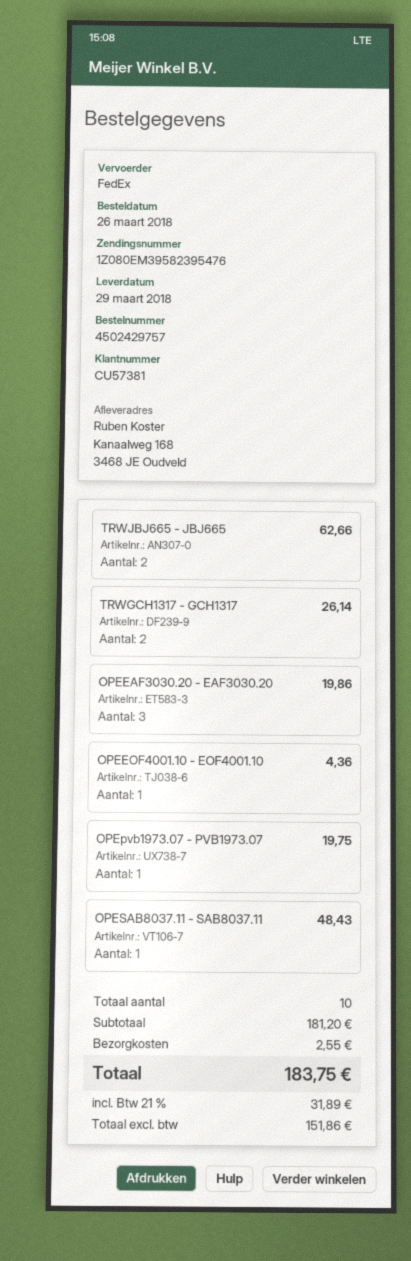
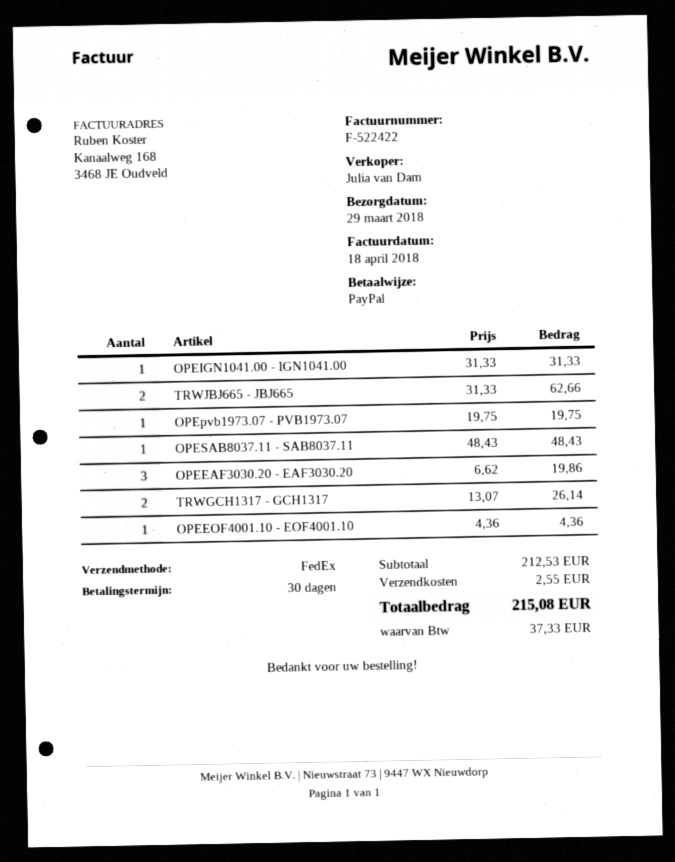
OPEIGN1041.00 - IGN1041.00: none -> 1 for 31.33
subtotal: 181.20 -> 212.53
tax: 31.89 -> 37.33
total: 183.75 -> 215.08

